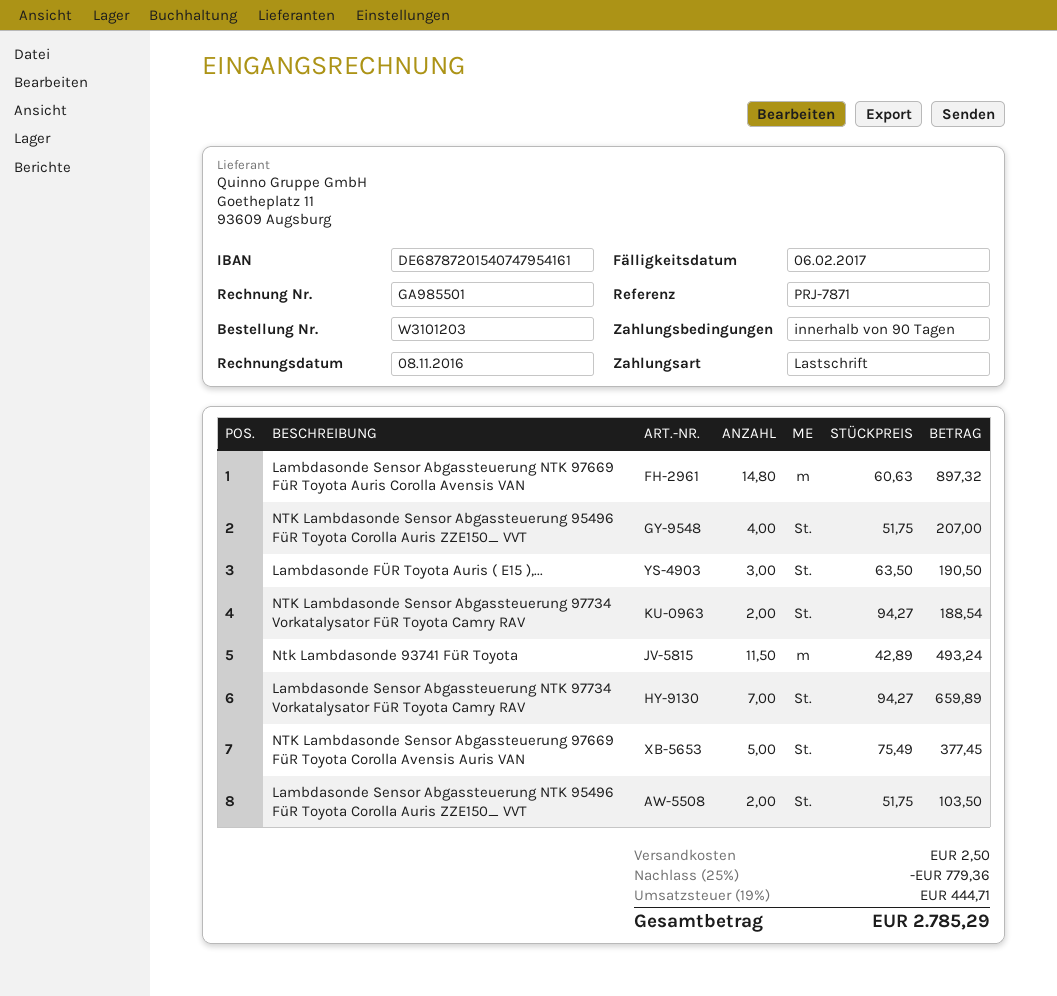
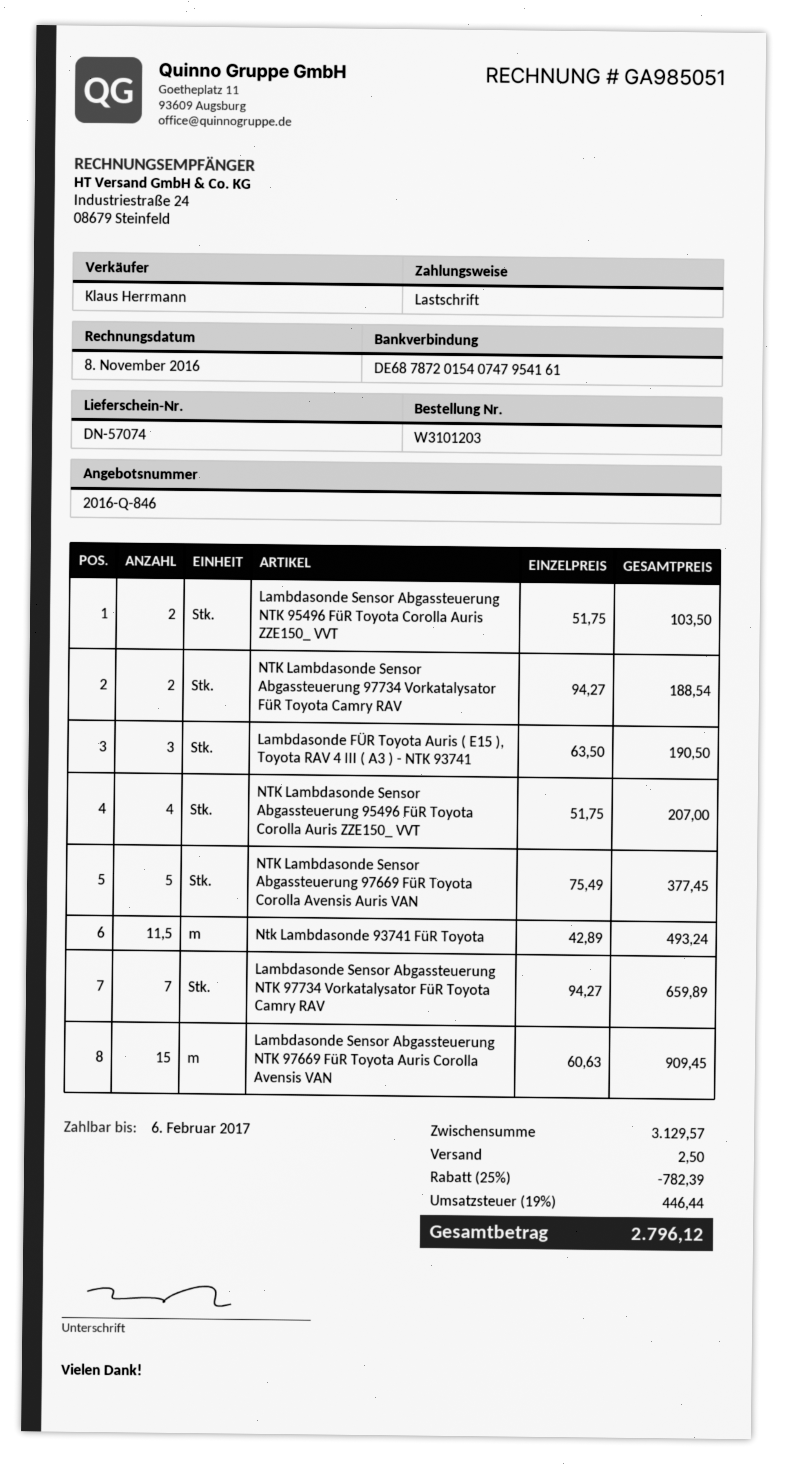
invoice number: GA985501 -> GA985051
Lambdasonde Sensor Abgassteuerung NTK 97669 FüR Toyota Auris Corolla Avensis VAN: 14.8 x 60.63 = 897.32 -> 15 x 60.63 = 909.45
discount: 25% = 779.36 -> 25% = 782.39
tax: 19% = 444.71 -> 19% = 446.44
total: 2785.29 -> 2796.12

